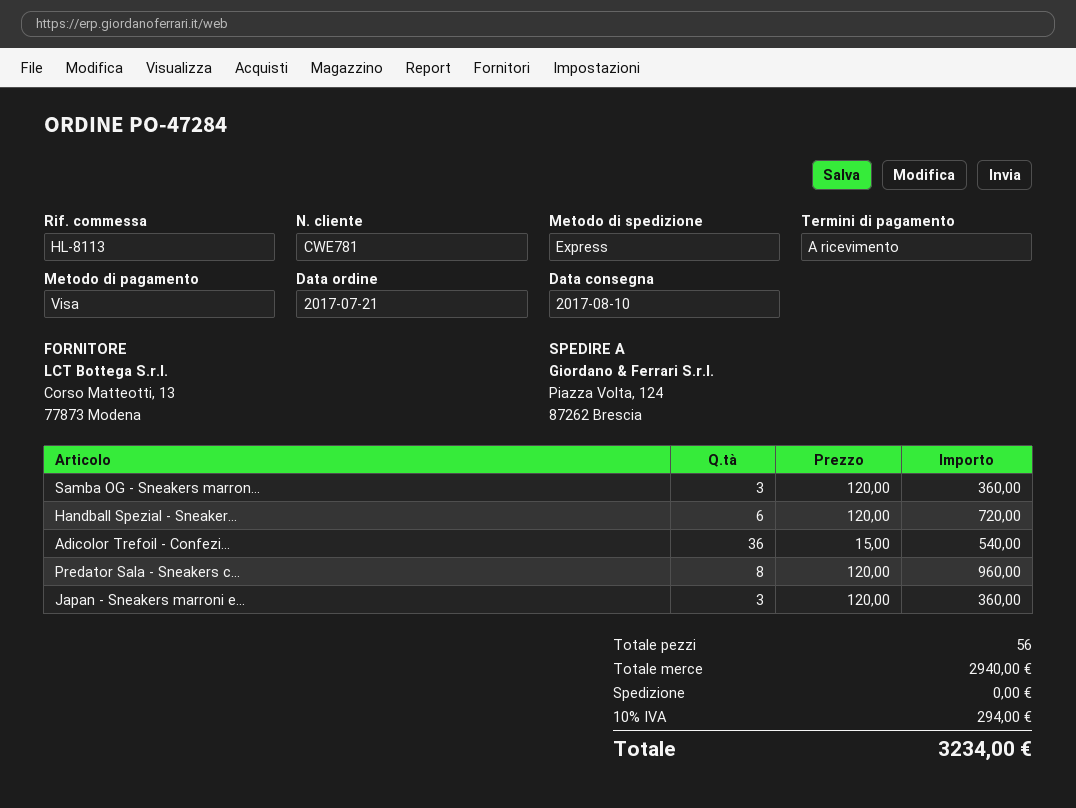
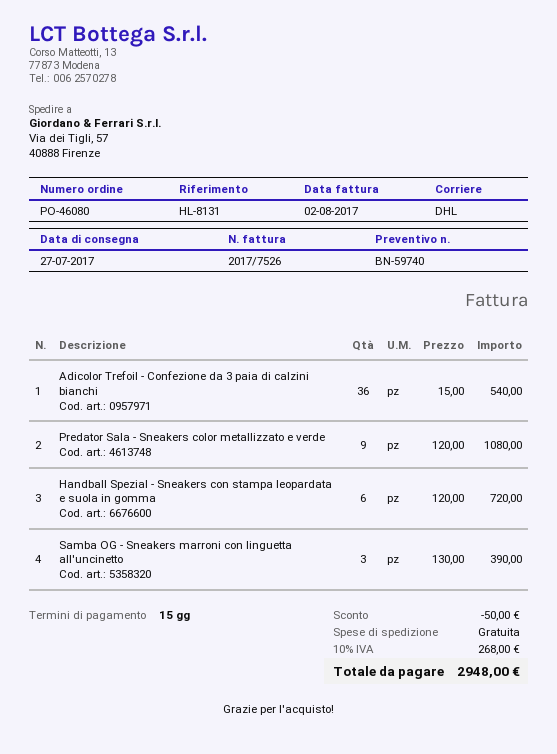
order number: PO-47284 -> PO-46080
delivery date: 2017-08-10 -> 2017-07-27
payment terms: on receipt -> 15 days
reference: HL-8113 -> HL-8131
shipping method: express -> DHL
ship to: Piazza Volta, 124, 87262 Brescia -> Via dei Tigli, 57, 40888 Firenze
Samba OG - Sneakers marron...: 3 x 120.00 = 360.00 -> 3 x 130.00 = 390.00
Predator Sala - Sneakers c...: 8 x 120.00 = 960.00 -> 9 x 120.00 = 1080.00
Japan - Sneakers marroni e...: 3 x 120.00 = 360.00 -> none
discount: none -> 50.00
tax: 10% = 294.00 -> 10% = 268.00
total: 3234.00 -> 2948.00

